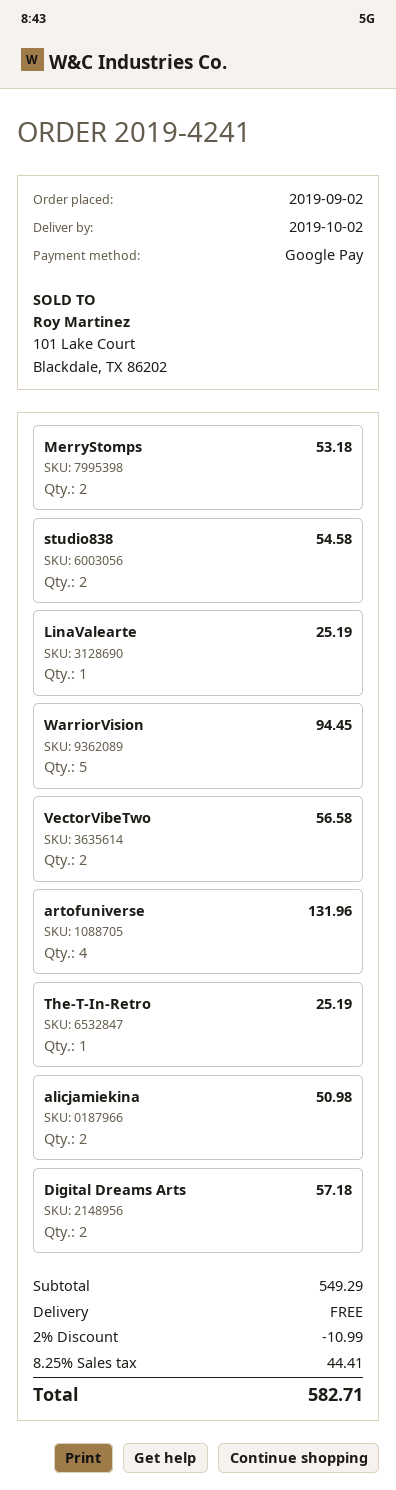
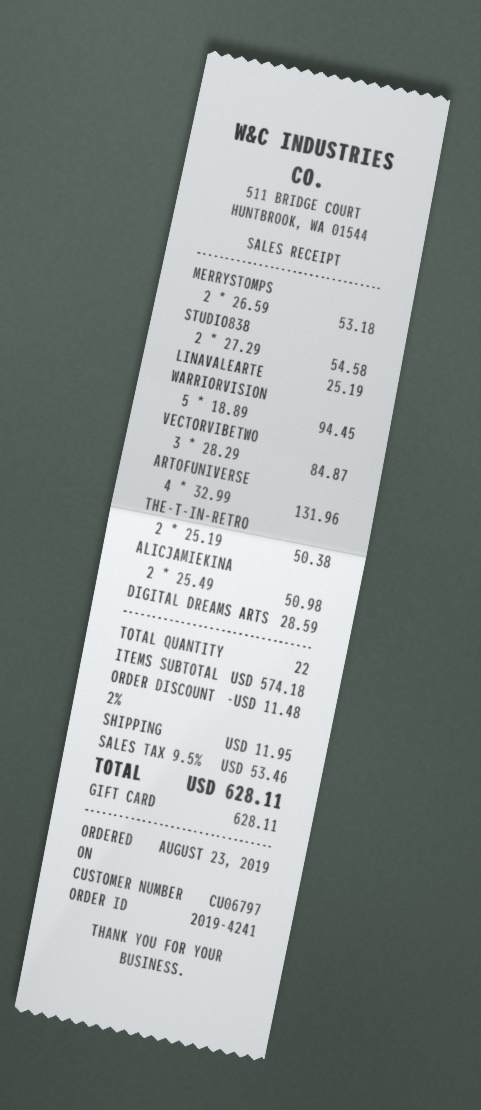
order date: 2019-09-02 -> 2019-08-23
payment method: Google Pay -> gift card
VectorVibeTwo: 2 for 56.58 -> 3 for 84.87
The-T-In-Retro: 1 for 25.19 -> 2 for 50.38
Digital Dreams Arts: 2 for 57.18 -> 1 for 28.59
subtotal: 549.29 -> 574.18
discount: 2% = 10.99 -> 2% = 11.48
shipping: 0.00 -> 11.95
tax: 8.25% = 44.41 -> 9.5% = 53.46
total: 582.71 -> 628.11

